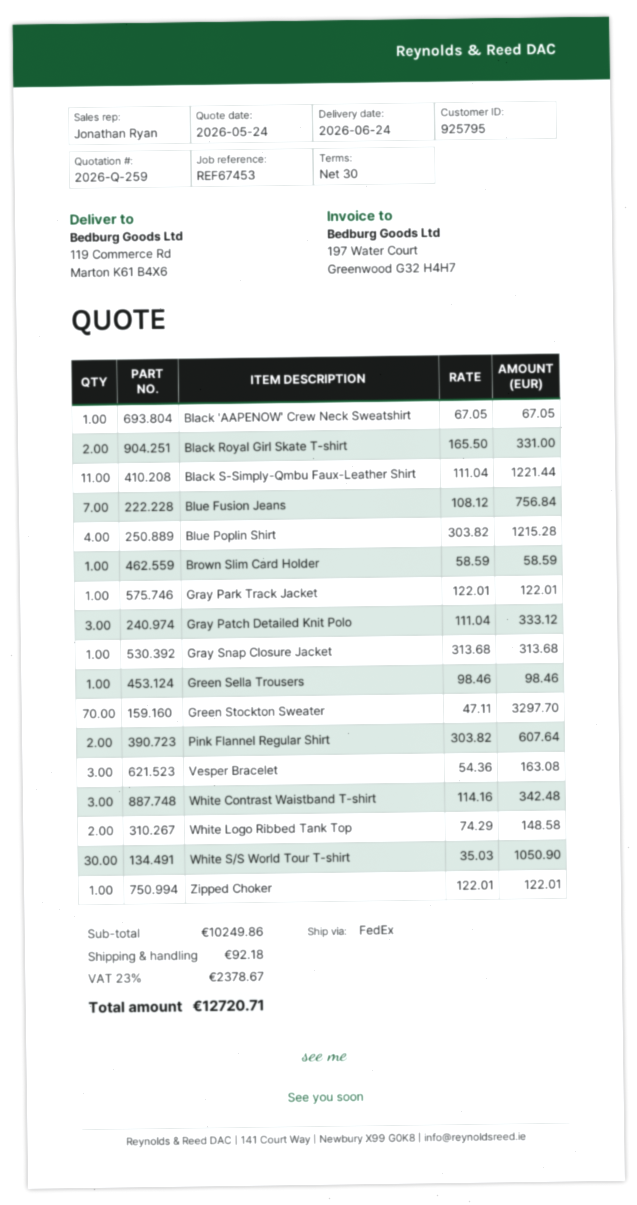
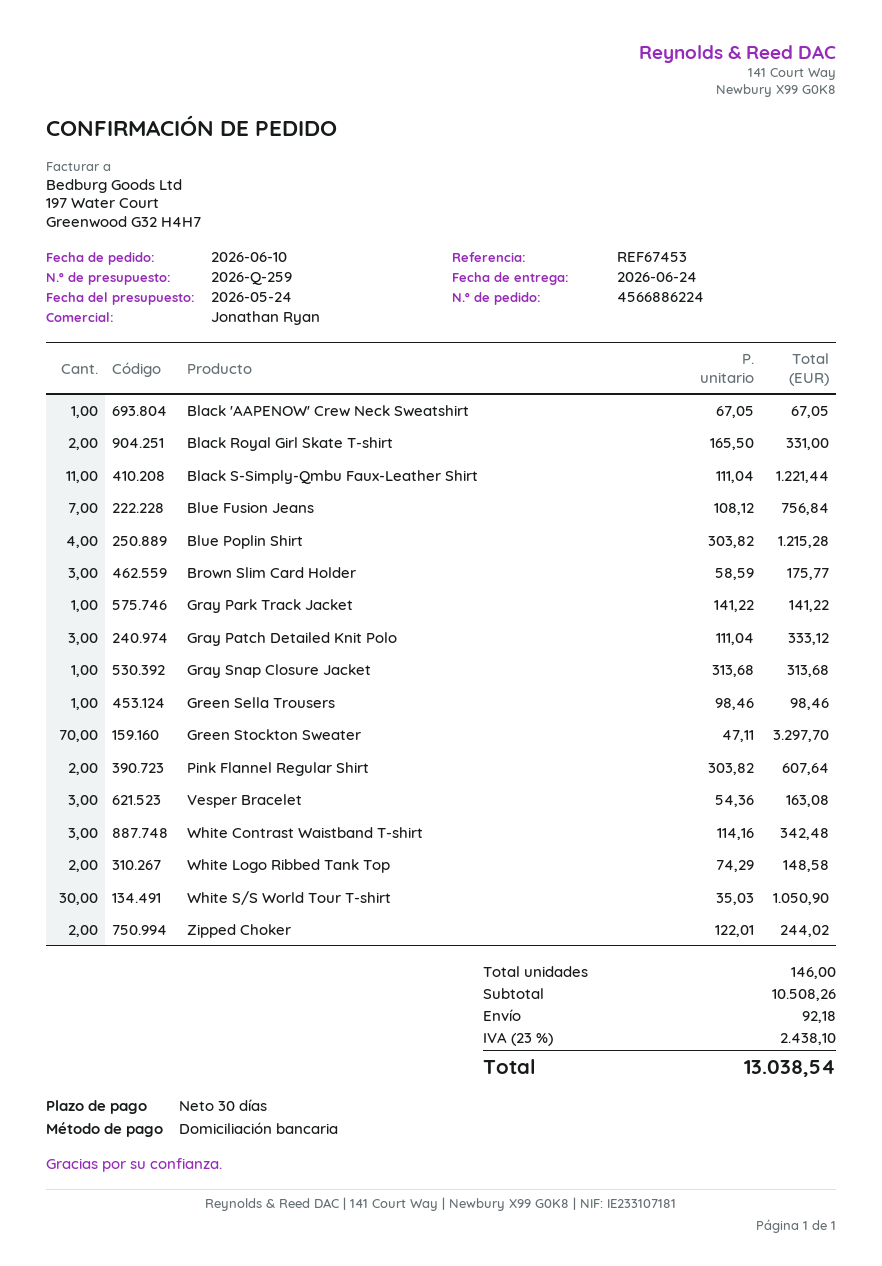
Brown Slim Card Holder: 1 x 58.59 = 58.59 -> 3 x 58.59 = 175.77
Gray Park Track Jacket: 1 x 122.01 = 122.01 -> 1 x 141.22 = 141.22
Zipped Choker: 1 x 122.01 = 122.01 -> 2 x 122.01 = 244.02
subtotal: 10249.86 -> 10508.26
tax: 23% = 2378.67 -> 23% = 2438.10
total: 12720.71 -> 13038.54

